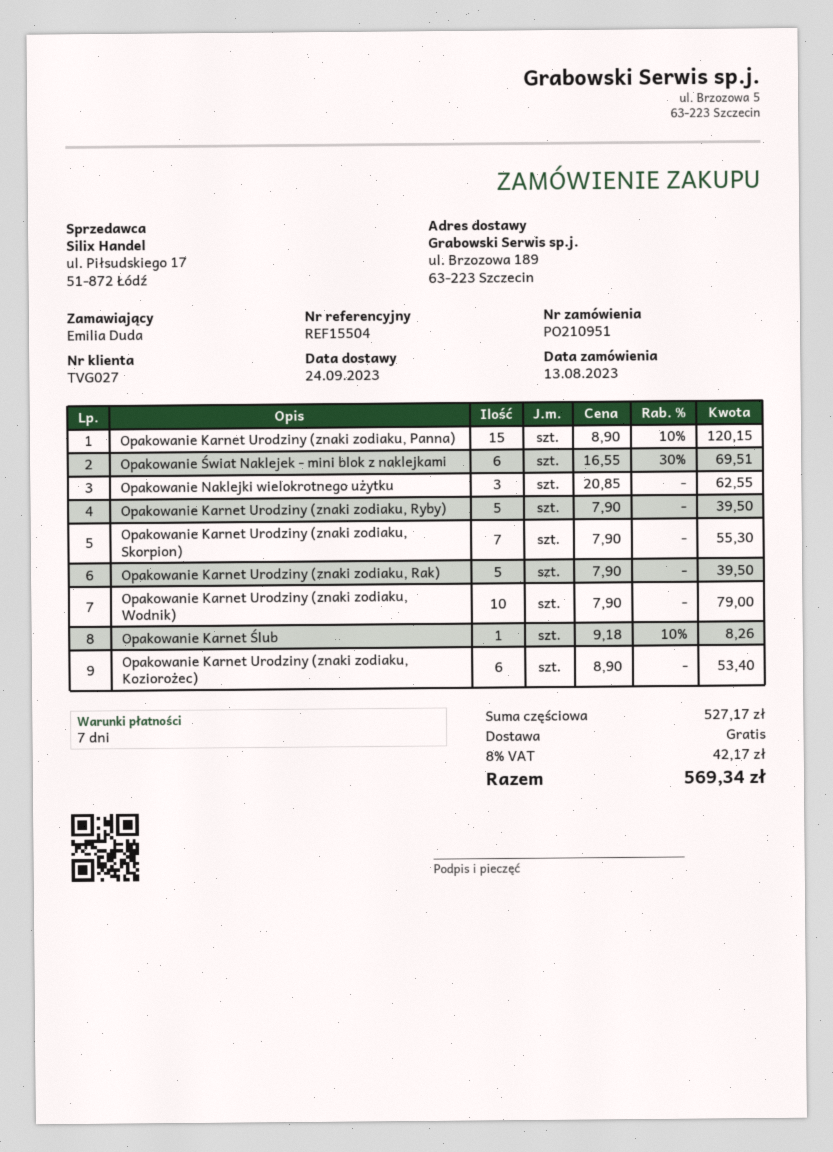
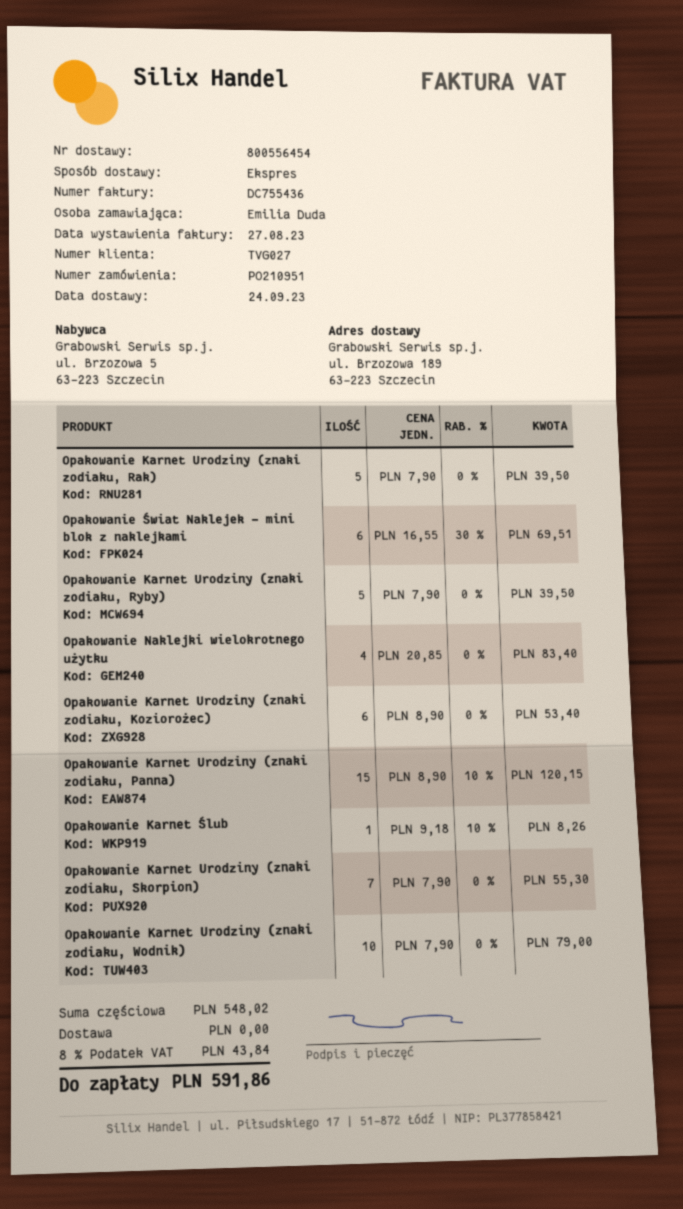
Opakowanie Naklejki wielokrotnego użytku: 3 x 20.85 = 62.55 -> 4 x 20.85 = 83.40
subtotal: 527.17 -> 548.02
tax: 8% = 42.17 -> 8% = 43.84
total: 569.34 -> 591.86

